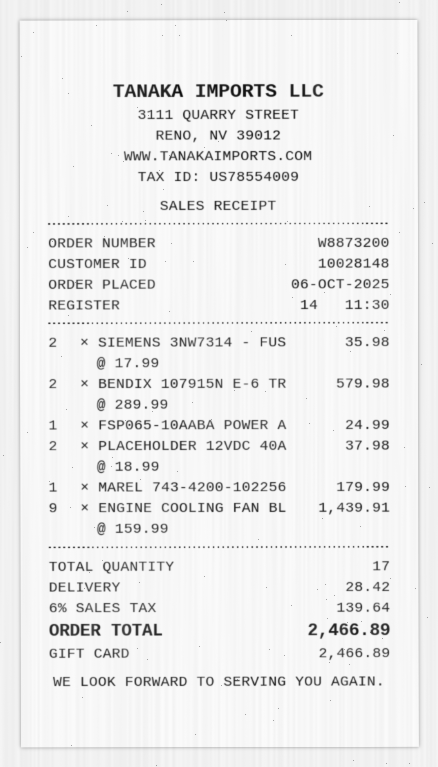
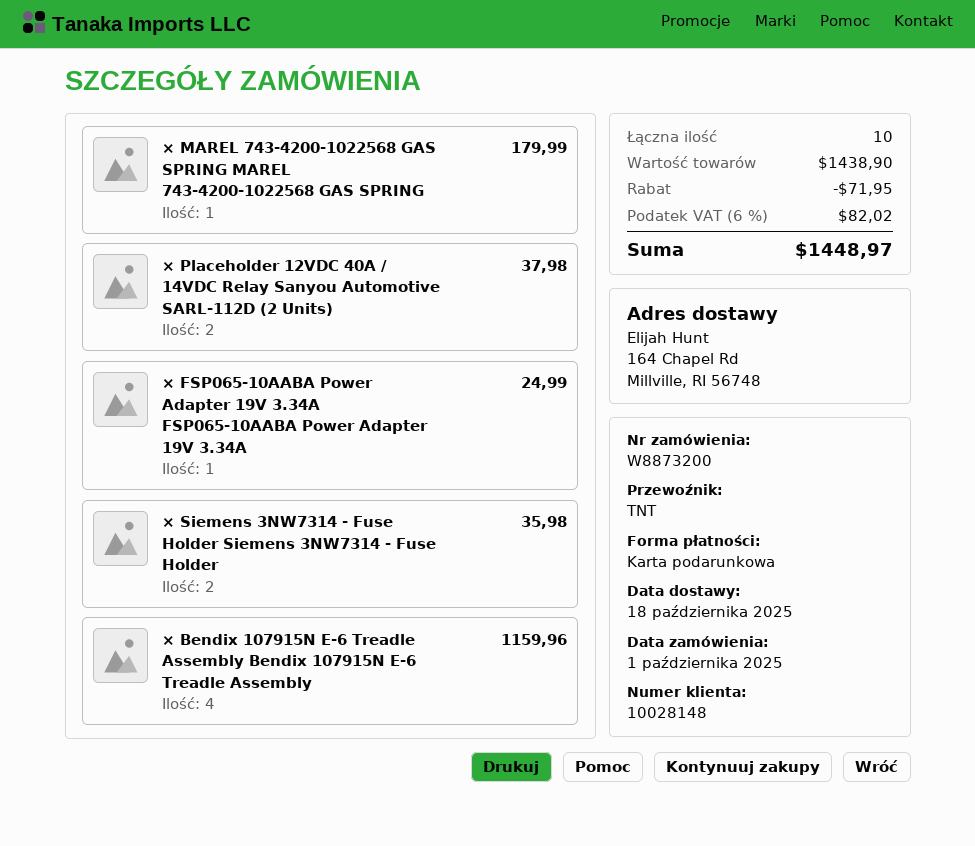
order date: 2025-10-06 -> 2025-10-01
× BENDIX 107915N E-6 TR: 2 for 579.98 -> 4 for 1159.96
× ENGINE COOLING FAN BL: 9 for 1439.91 -> none
total quantity: 17 -> 10
discount: none -> 71.95
shipping: 28.42 -> none
tax: 6% = 139.64 -> 6% = 82.02
total: 2466.89 -> 1448.97

